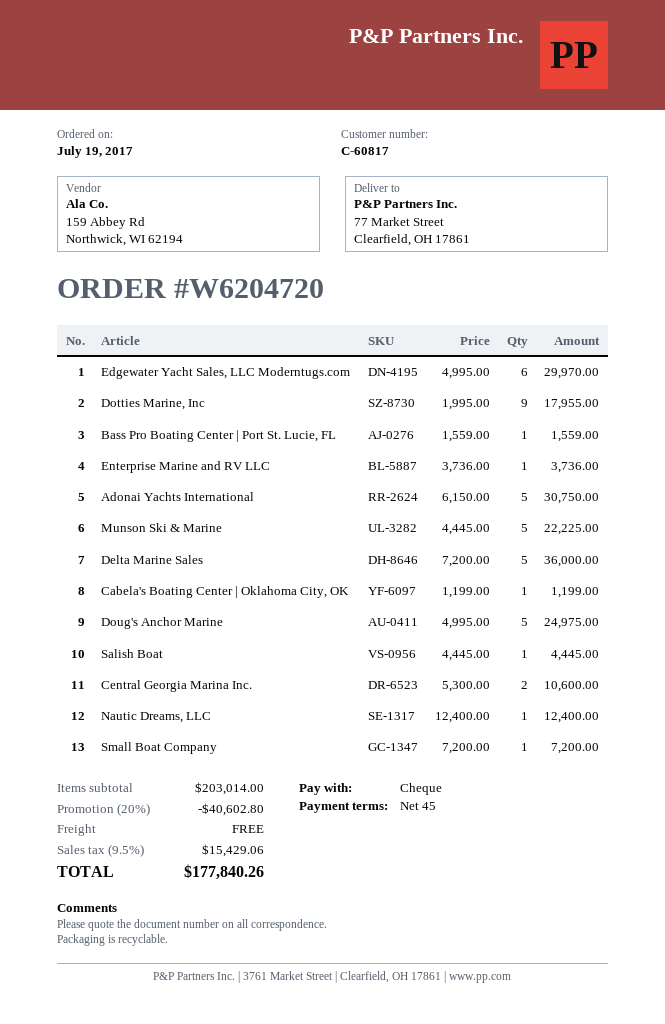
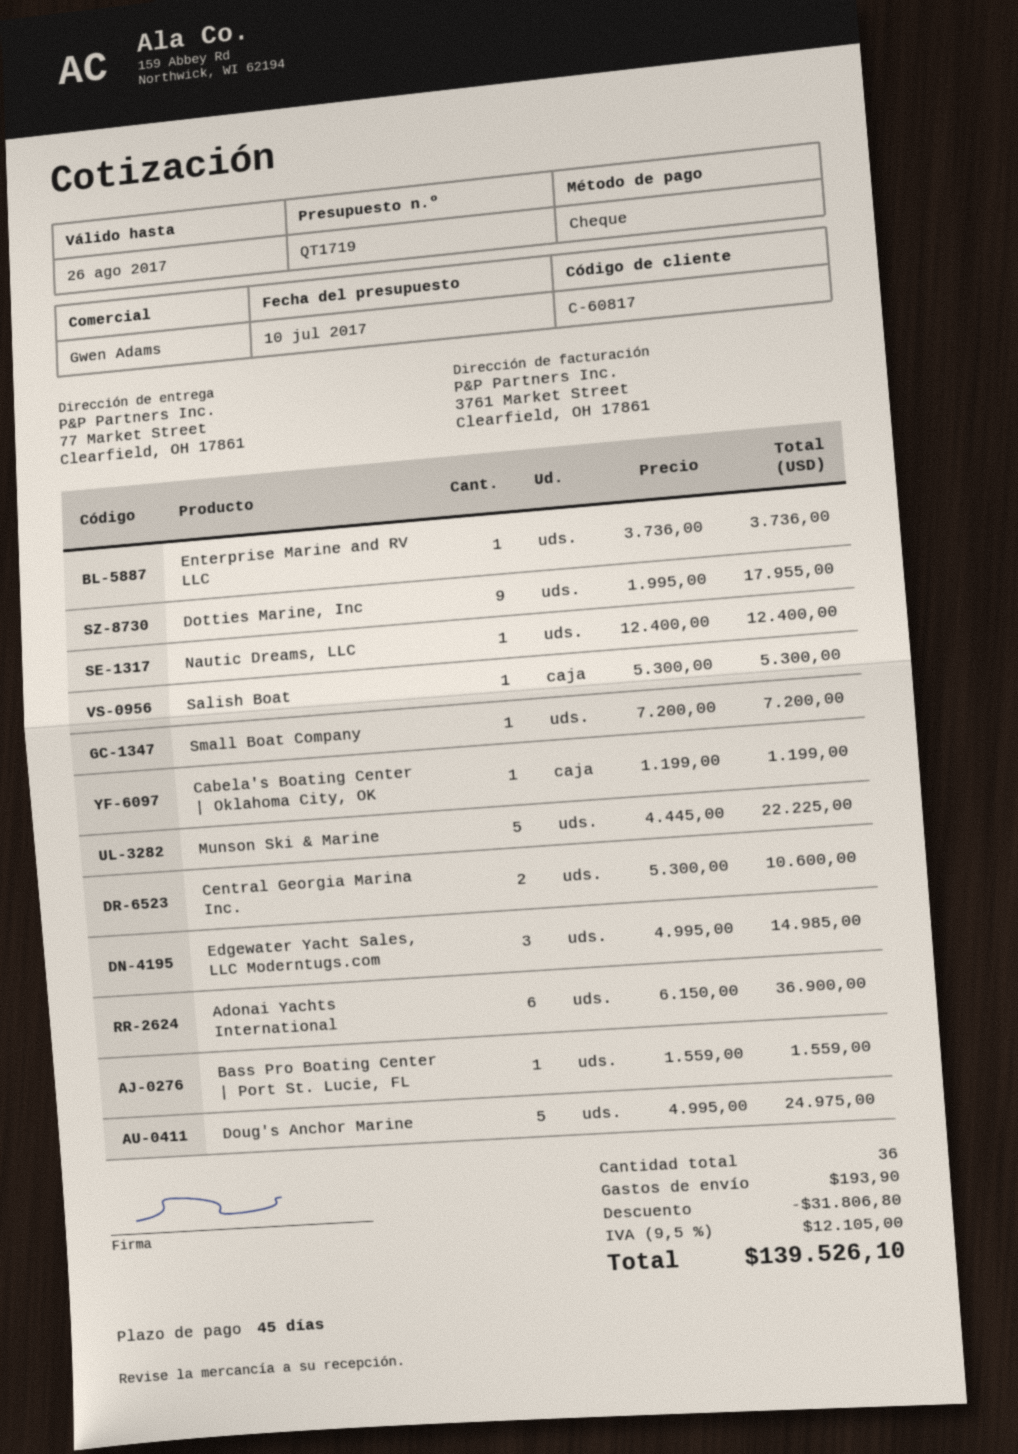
Edgewater Yacht Sales, LLC Moderntugs.com: 6 x 4995.00 = 29970.00 -> 3 x 4995.00 = 14985.00
Adonai Yachts International: 5 x 6150.00 = 30750.00 -> 6 x 6150.00 = 36900.00
Delta Marine Sales: 5 x 7200.00 = 36000.00 -> none
Salish Boat: 1 x 4445.00 = 4445.00 -> 1 x 5300.00 = 5300.00
discount: 40602.80 -> 31806.80
shipping: 0.00 -> 193.90
tax: 9.5% = 15429.06 -> 9.5% = 12105.00
total: 177840.26 -> 139526.10

